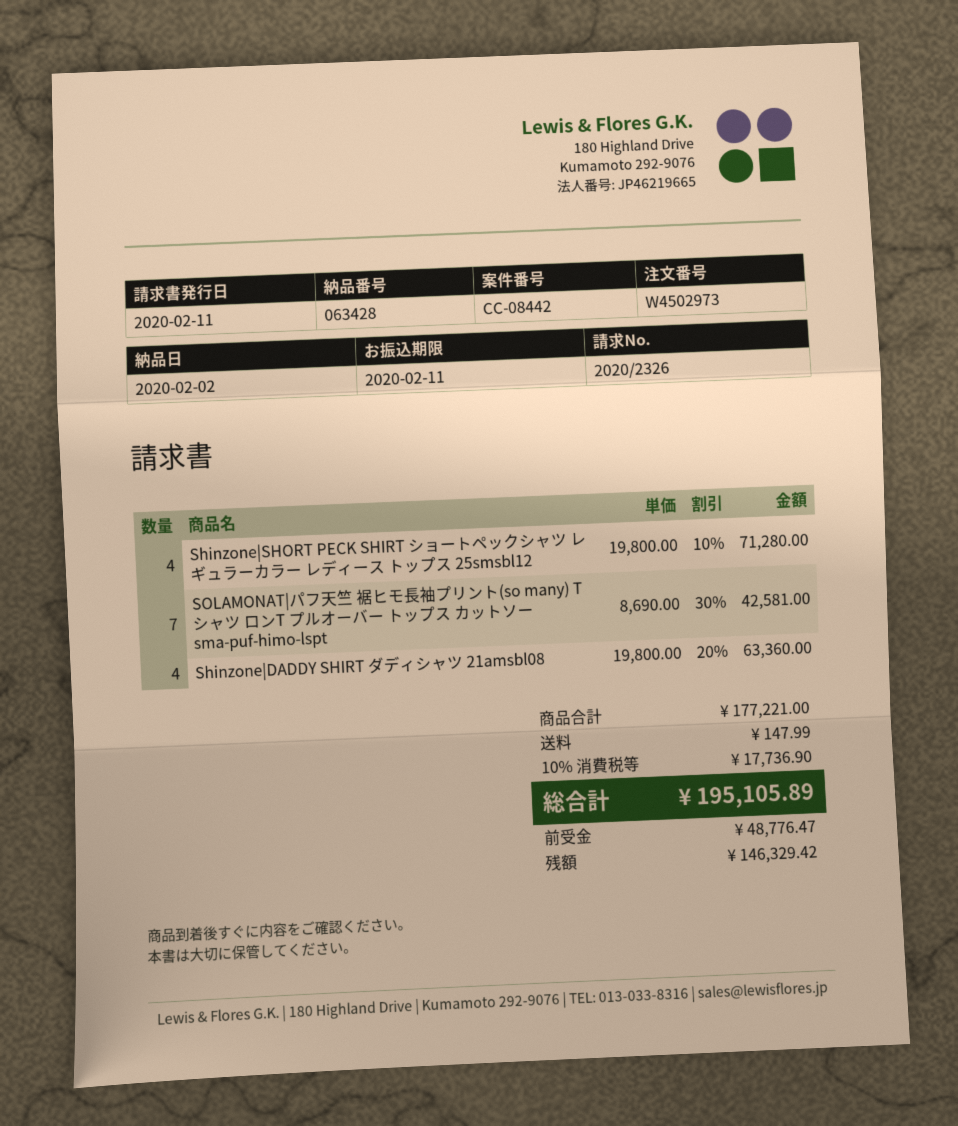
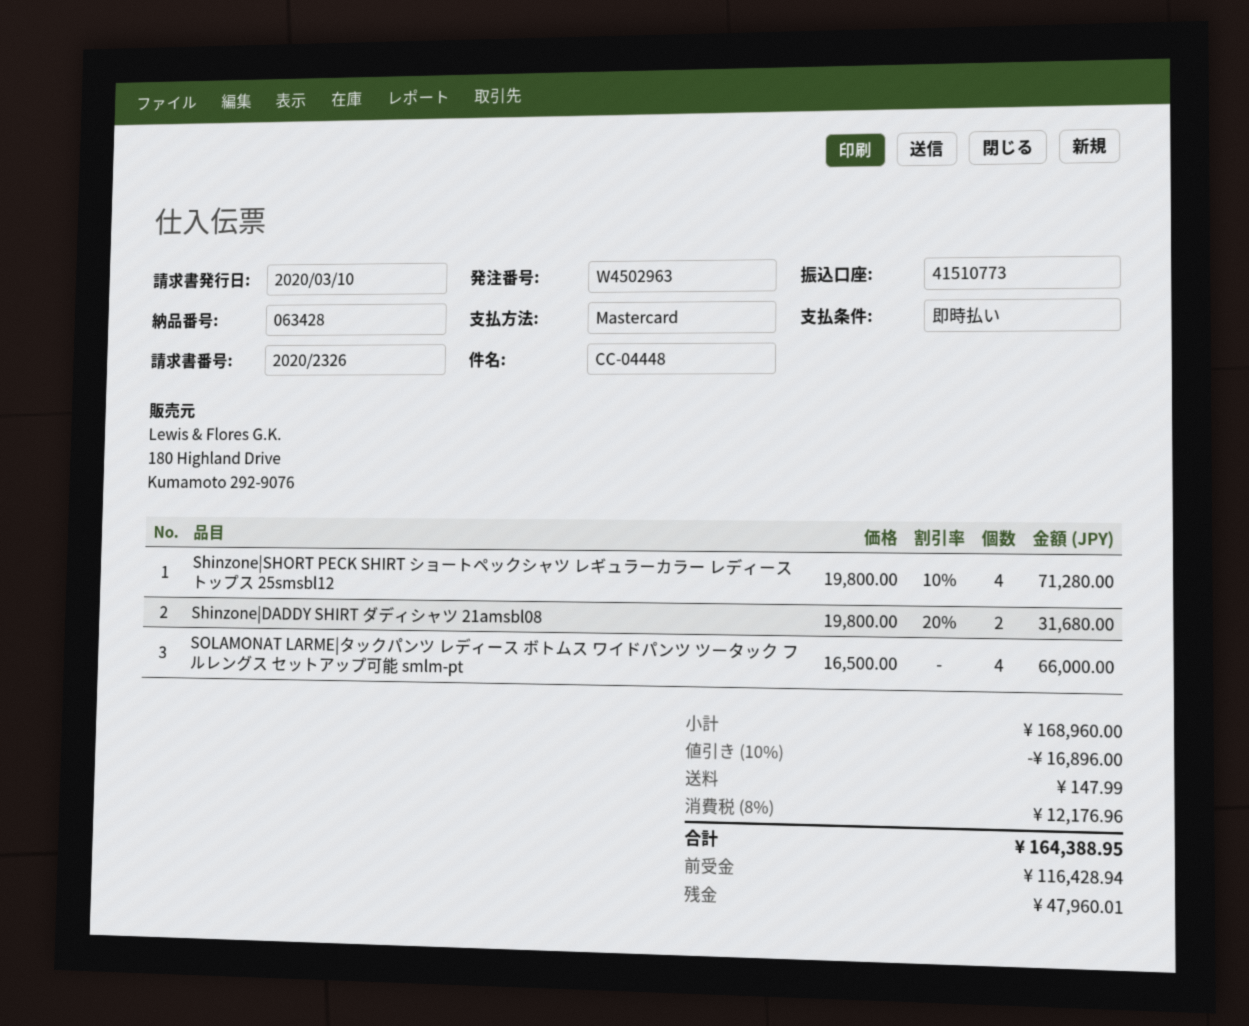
order number: W4502973 -> W4502963
invoice date: 2020-02-11 -> 2020-03-10
reference: CC-08442 -> CC-04448
SOLAMONAT|パフ天竺 裾ヒモ長袖プリント(so many) Tシャツ ロンT プルオーバー トップス カットソー sma-puf-himo-lspt: 7 x 8690.00 - 30% = 42581.00 -> none
Shinzone|DADDY SHIRT ダディシャツ 21amsbl08: 4 x 19800.00 - 20% = 63360.00 -> 2 x 19800.00 - 20% = 31680.00
SOLAMONAT LARME|タックパンツ レディース ボトムス ワイドパンツ ツータック フルレングス セットアップ可能 smlm-pt: none -> 4 x 16500.00 = 66000.00
subtotal: 177221.00 -> 168960.00
discount: none -> 10% = 16896.00
tax: 10% = 17736.90 -> 8% = 12176.96
total: 195105.89 -> 164388.95
deposit: 48776.47 -> 116428.94
balance: 146329.42 -> 47960.01

